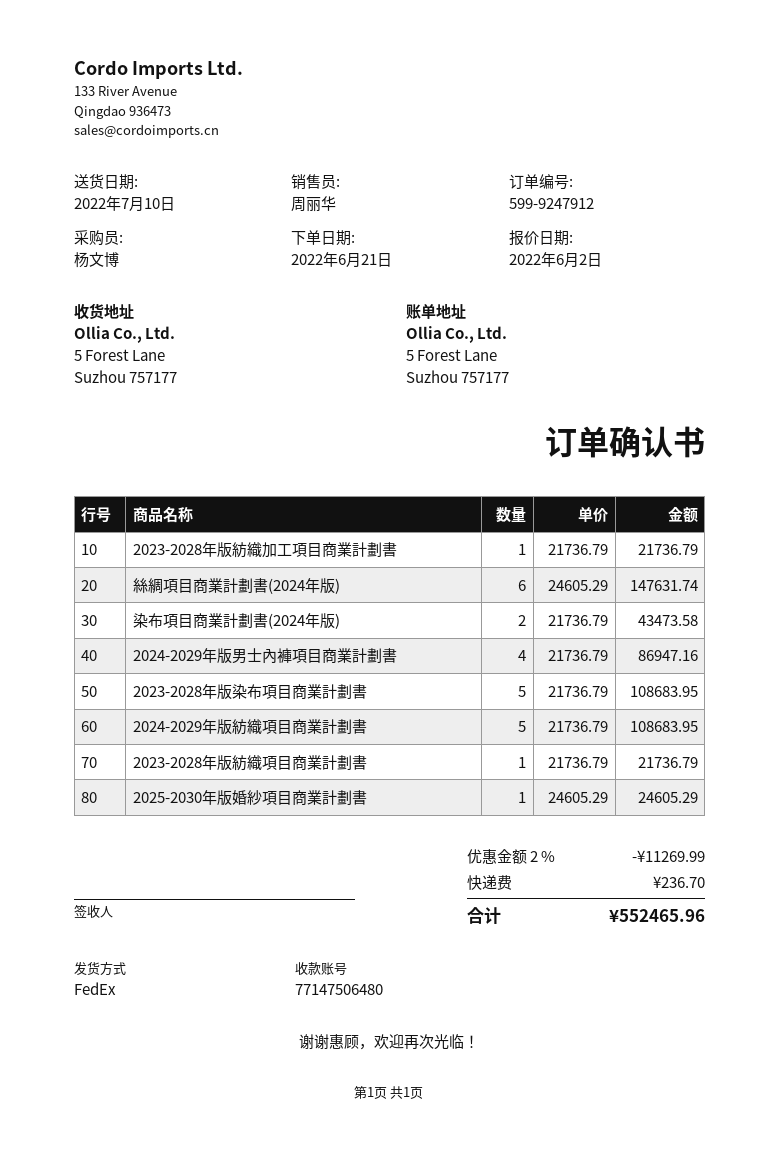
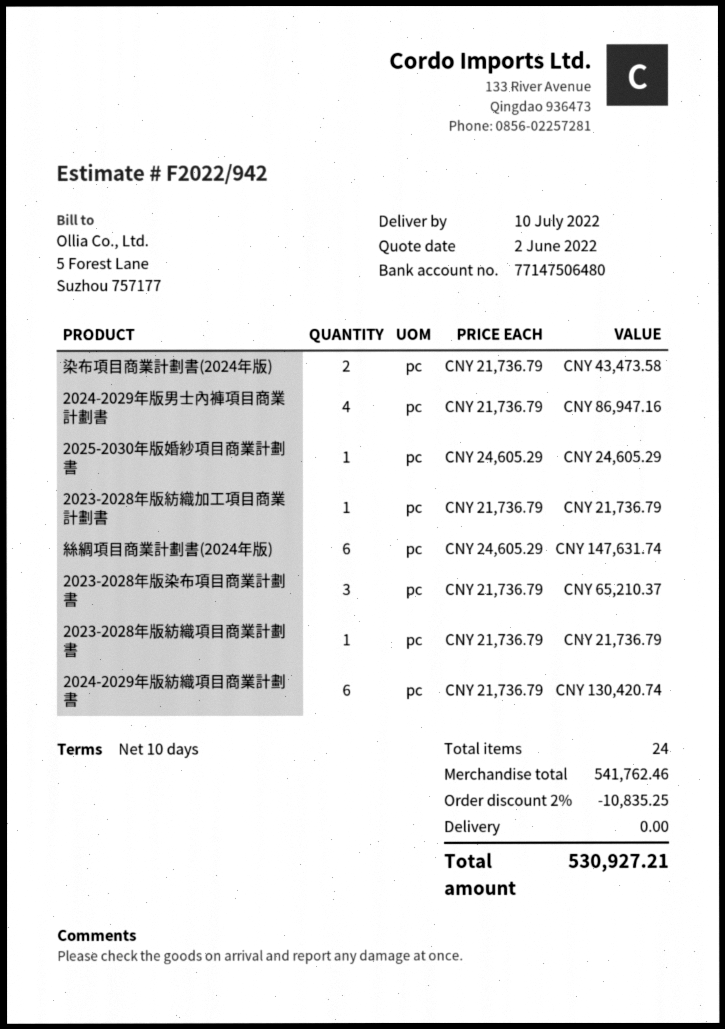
2023-2028年版染布項目商業計劃書: 5 x 21736.79 = 108683.95 -> 3 x 21736.79 = 65210.37
2024-2029年版紡織項目商業計劃書: 5 x 21736.79 = 108683.95 -> 6 x 21736.79 = 130420.74
discount: 2% = 11269.99 -> 2% = 10835.25
shipping: 236.70 -> 0.00
total: 552465.96 -> 530927.21

